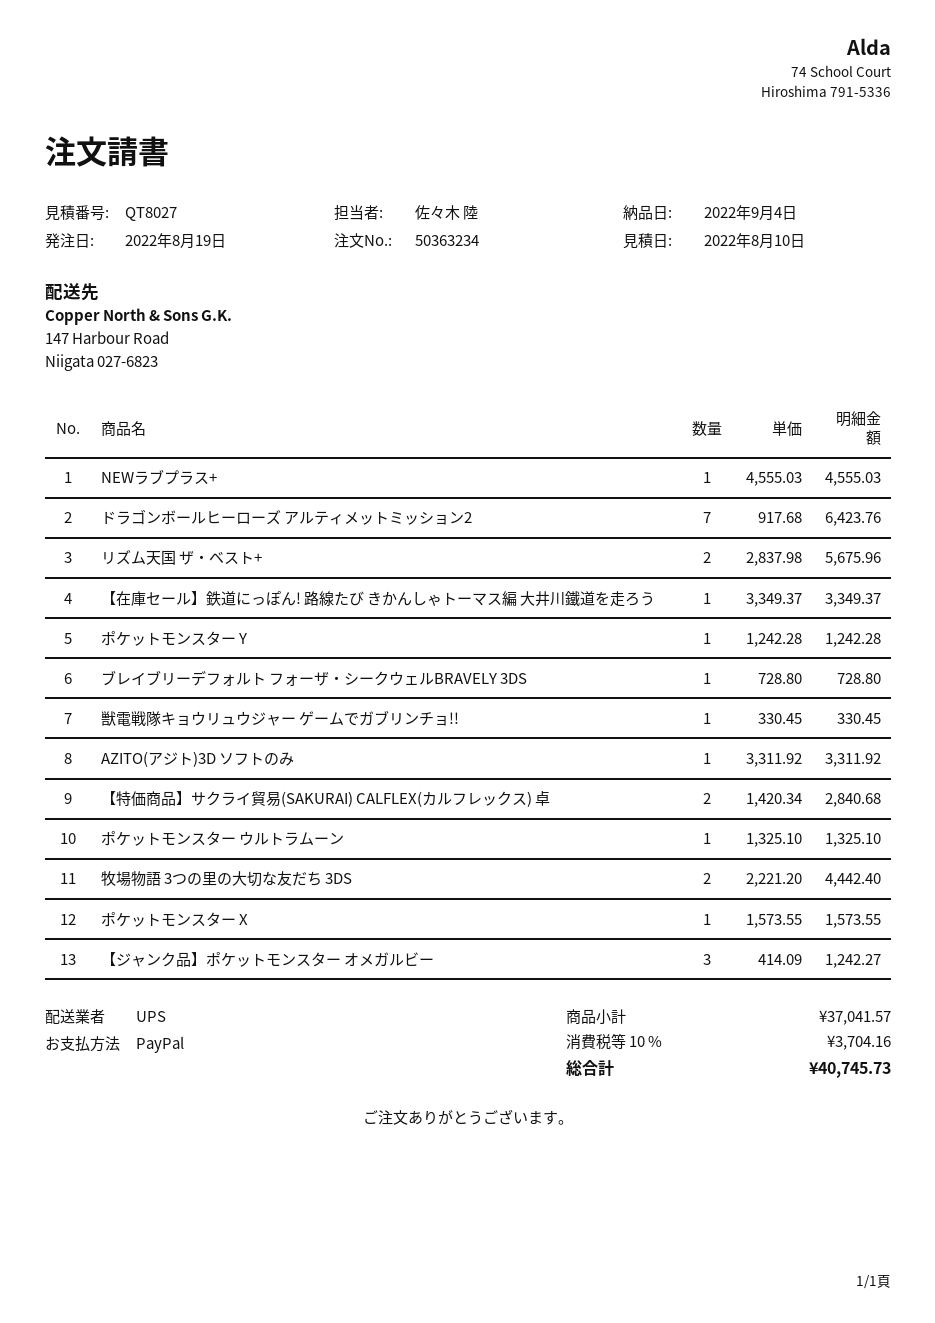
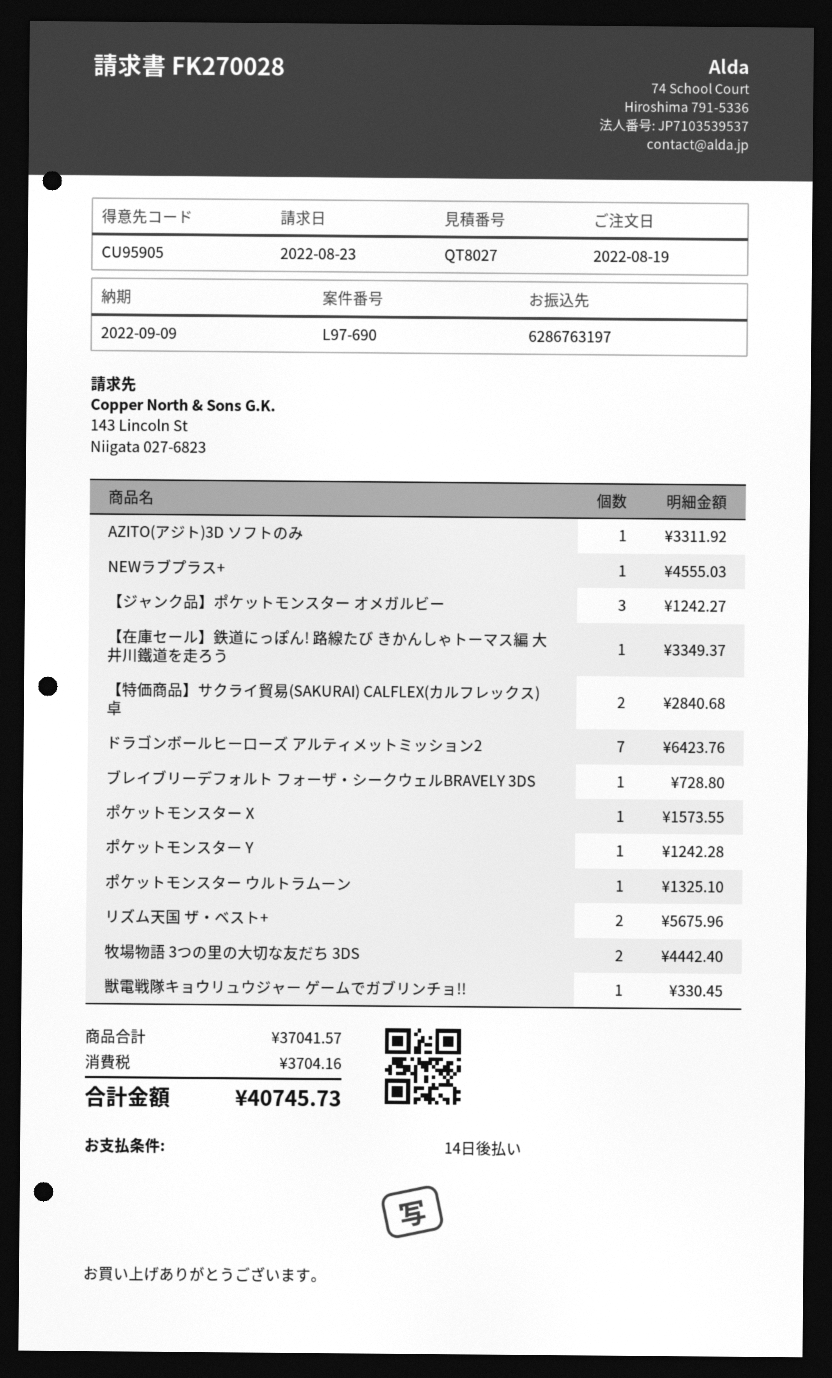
delivery date: 2022-09-04 -> 2022-09-09

